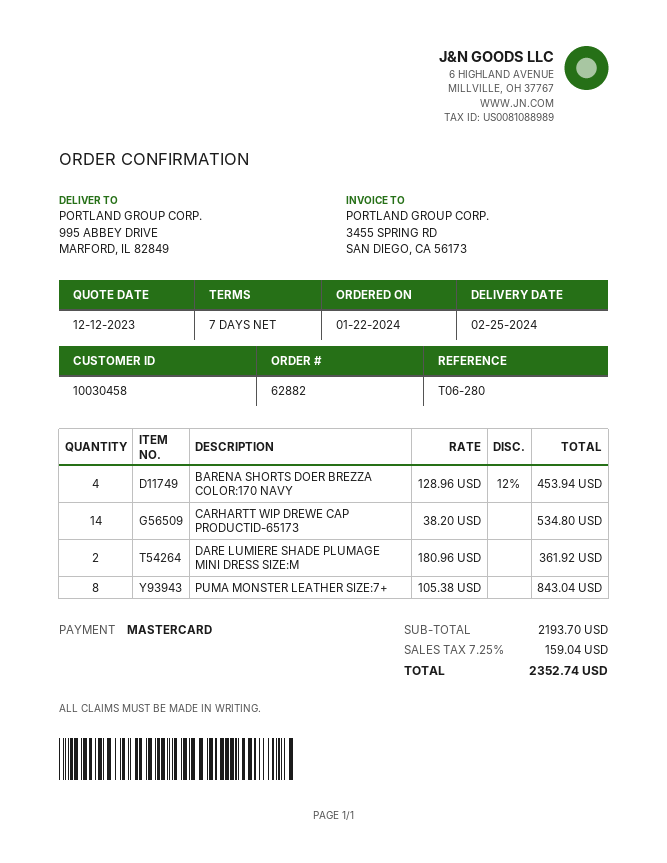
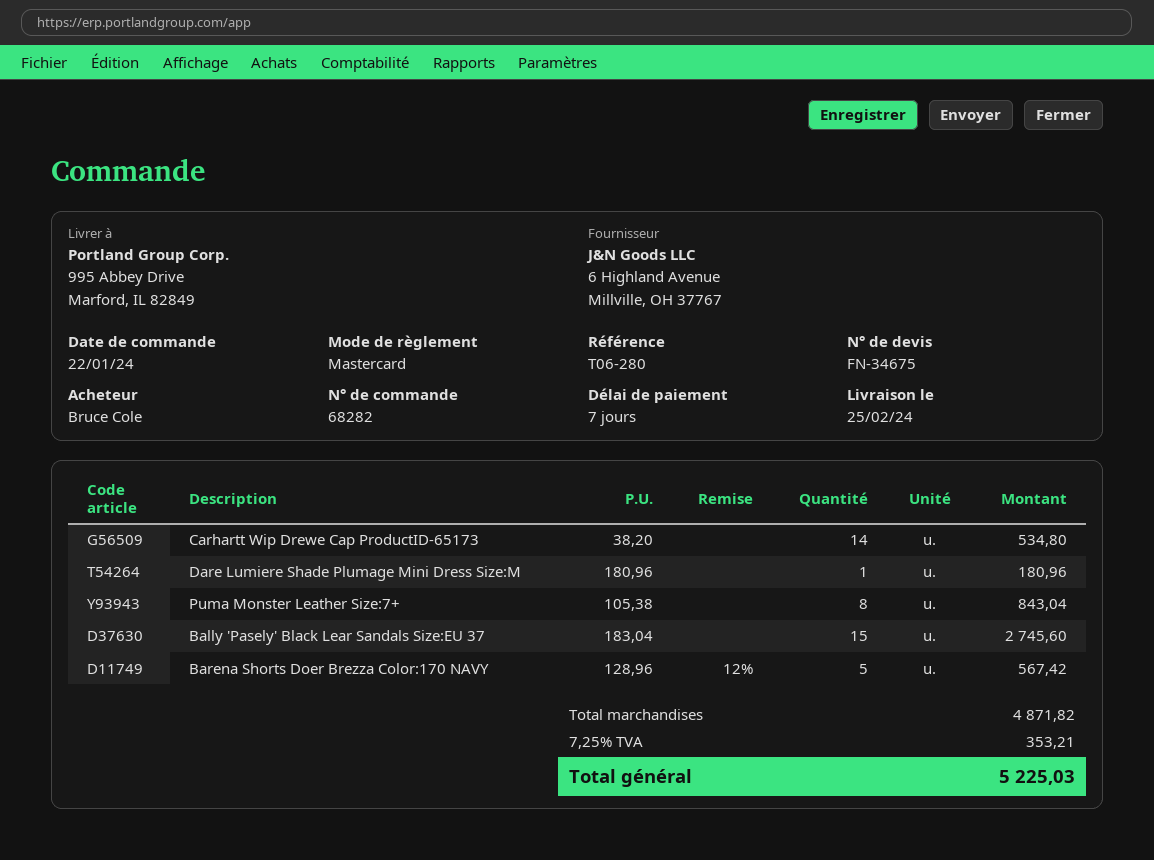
order number: 62882 -> 68282
BARENA SHORTS DOER BREZZA COLOR:170 NAVY: 4 x 128.96 - 12% = 453.94 -> 5 x 128.96 - 12% = 567.42
DARE LUMIERE SHADE PLUMAGE MINI DRESS SIZE:M: 2 x 180.96 = 361.92 -> 1 x 180.96 = 180.96
Bally 'Pasely' Black Lear Sandals Size:EU 37: none -> 15 x 183.04 = 2745.60
subtotal: 2193.70 -> 4871.82
tax: 7.25% = 159.04 -> 7.25% = 353.21
total: 2352.74 -> 5225.03

